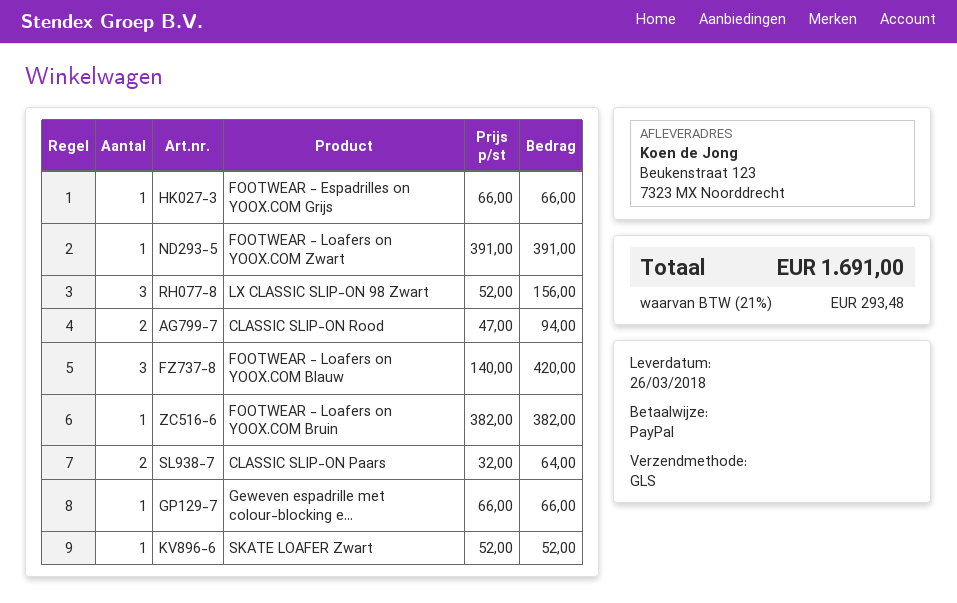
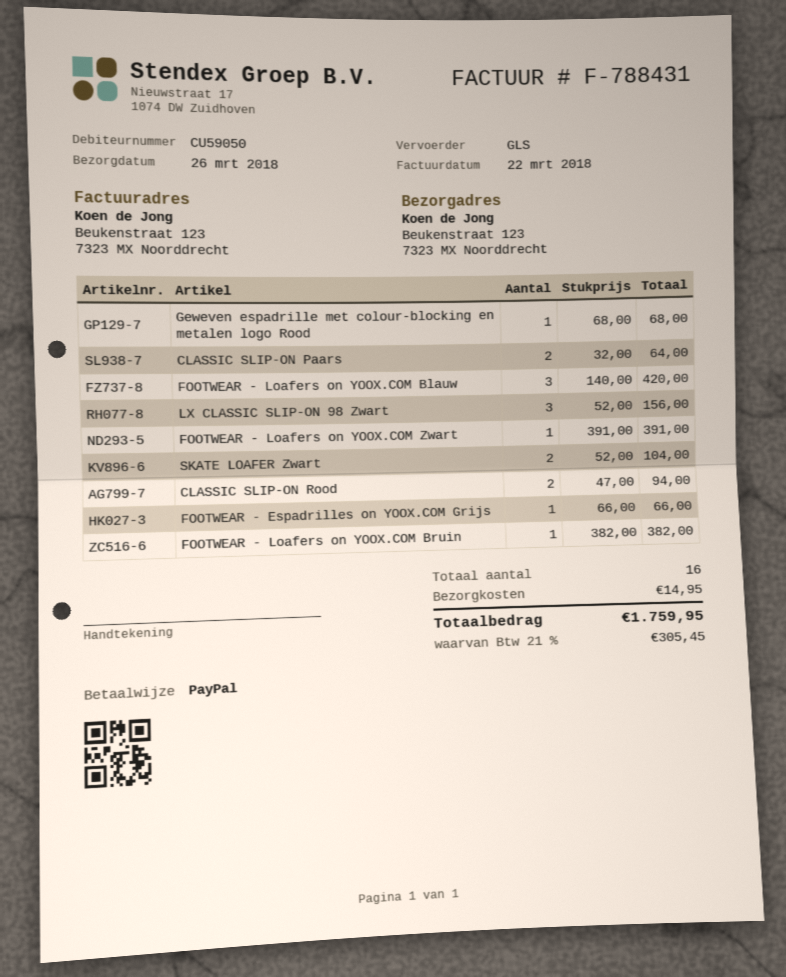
Geweven espadrille met colour-blocking e...: 1 x 66.00 = 66.00 -> 1 x 68.00 = 68.00
SKATE LOAFER Zwart: 1 x 52.00 = 52.00 -> 2 x 52.00 = 104.00
shipping: none -> 14.95
tax: 21% = 293.48 -> 21% = 305.45
total: 1691.00 -> 1759.95

